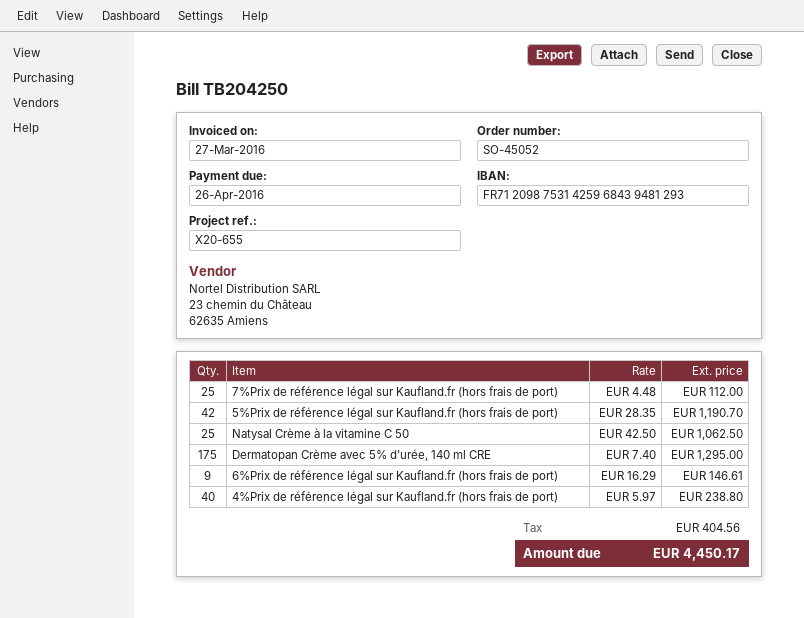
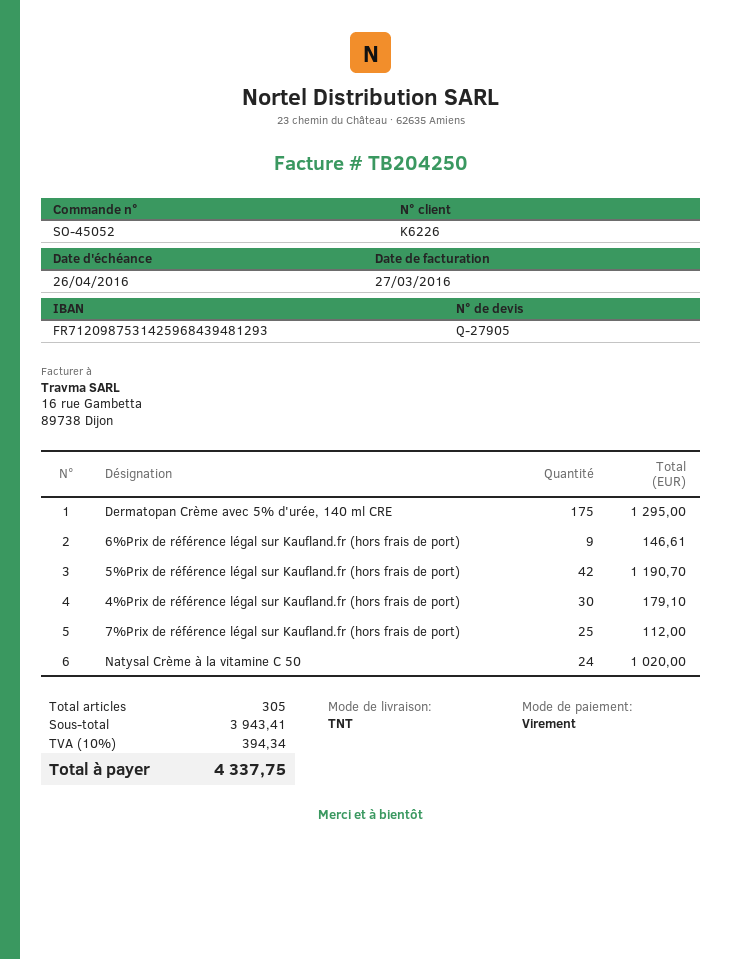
Natysal Crème à la vitamine C 50: 25 for 1062.50 -> 24 for 1020.00
4%Prix de référence légal sur Kaufland.fr (hors frais de port): 40 for 238.80 -> 30 for 179.10
tax: 404.56 -> 394.34
total: 4450.17 -> 4337.75

